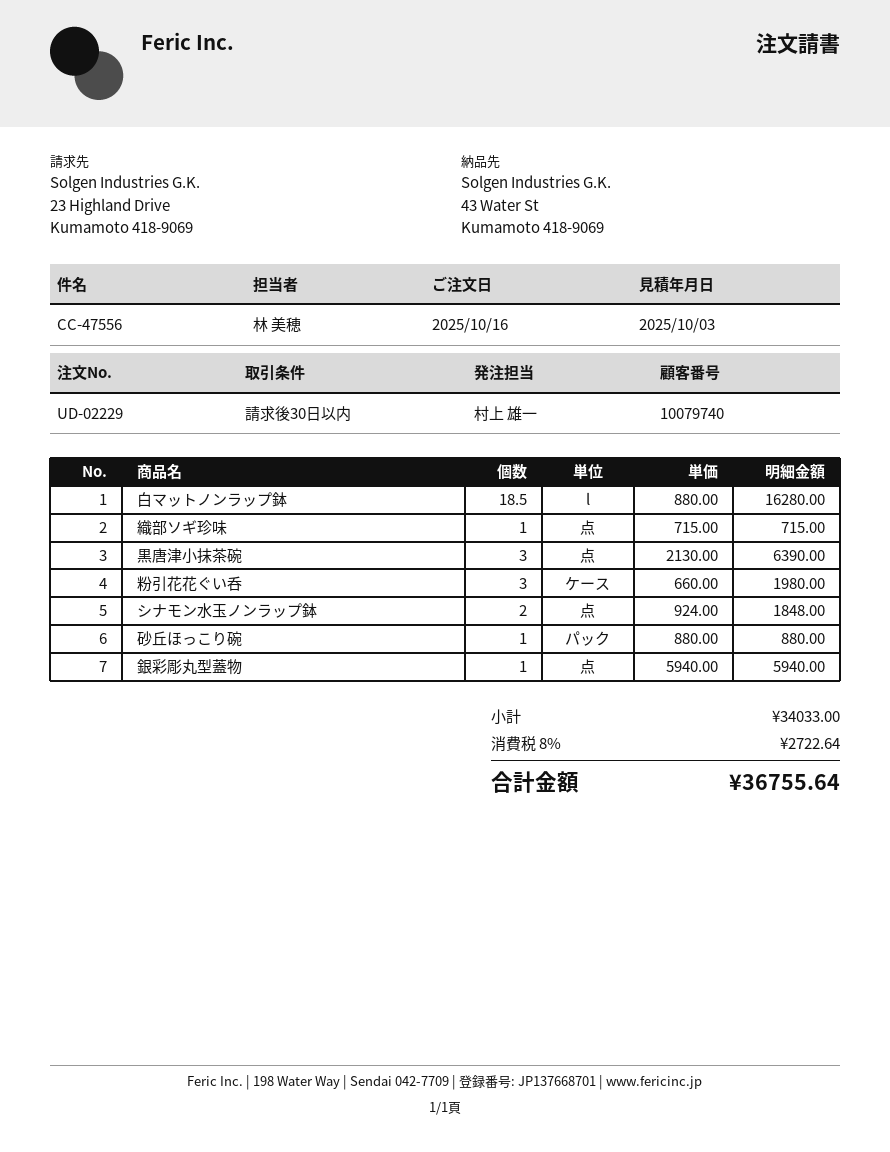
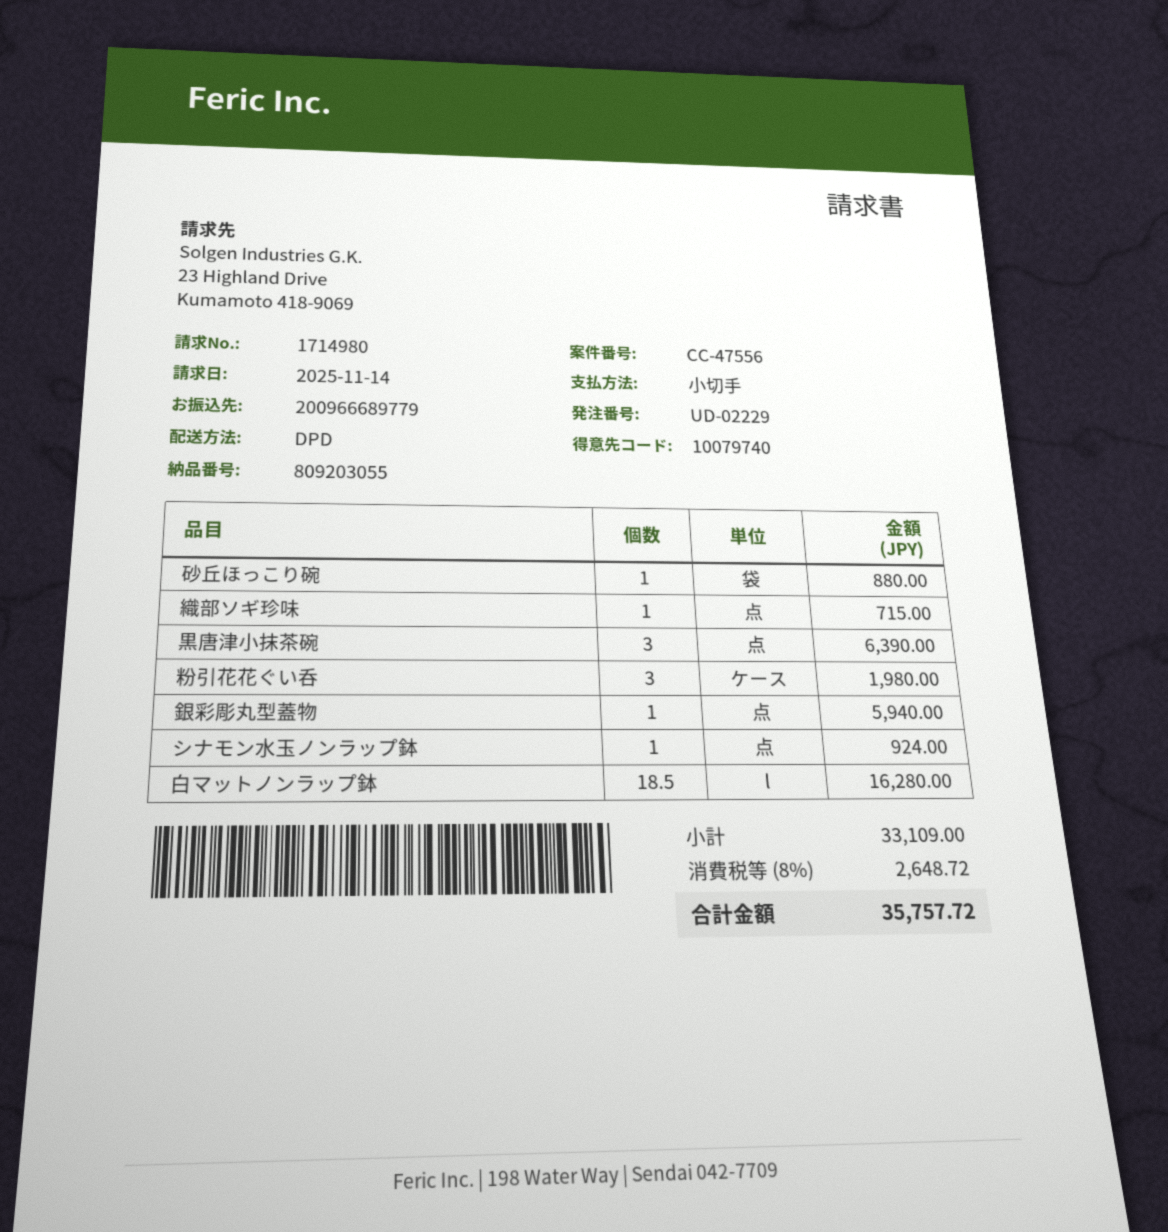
シナモン水玉ノンラップ鉢: 2 for 1848.00 -> 1 for 924.00
subtotal: 34033.00 -> 33109.00
tax: 8% = 2722.64 -> 8% = 2648.72
total: 36755.64 -> 35757.72

